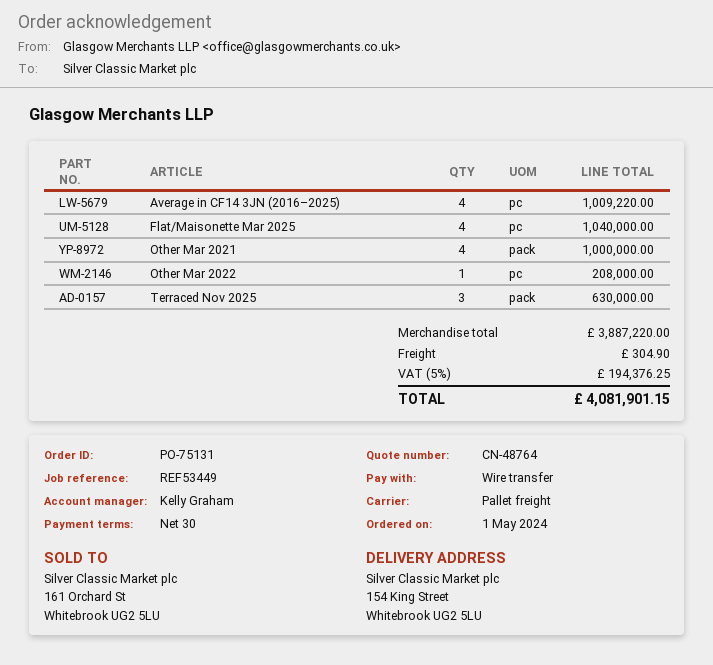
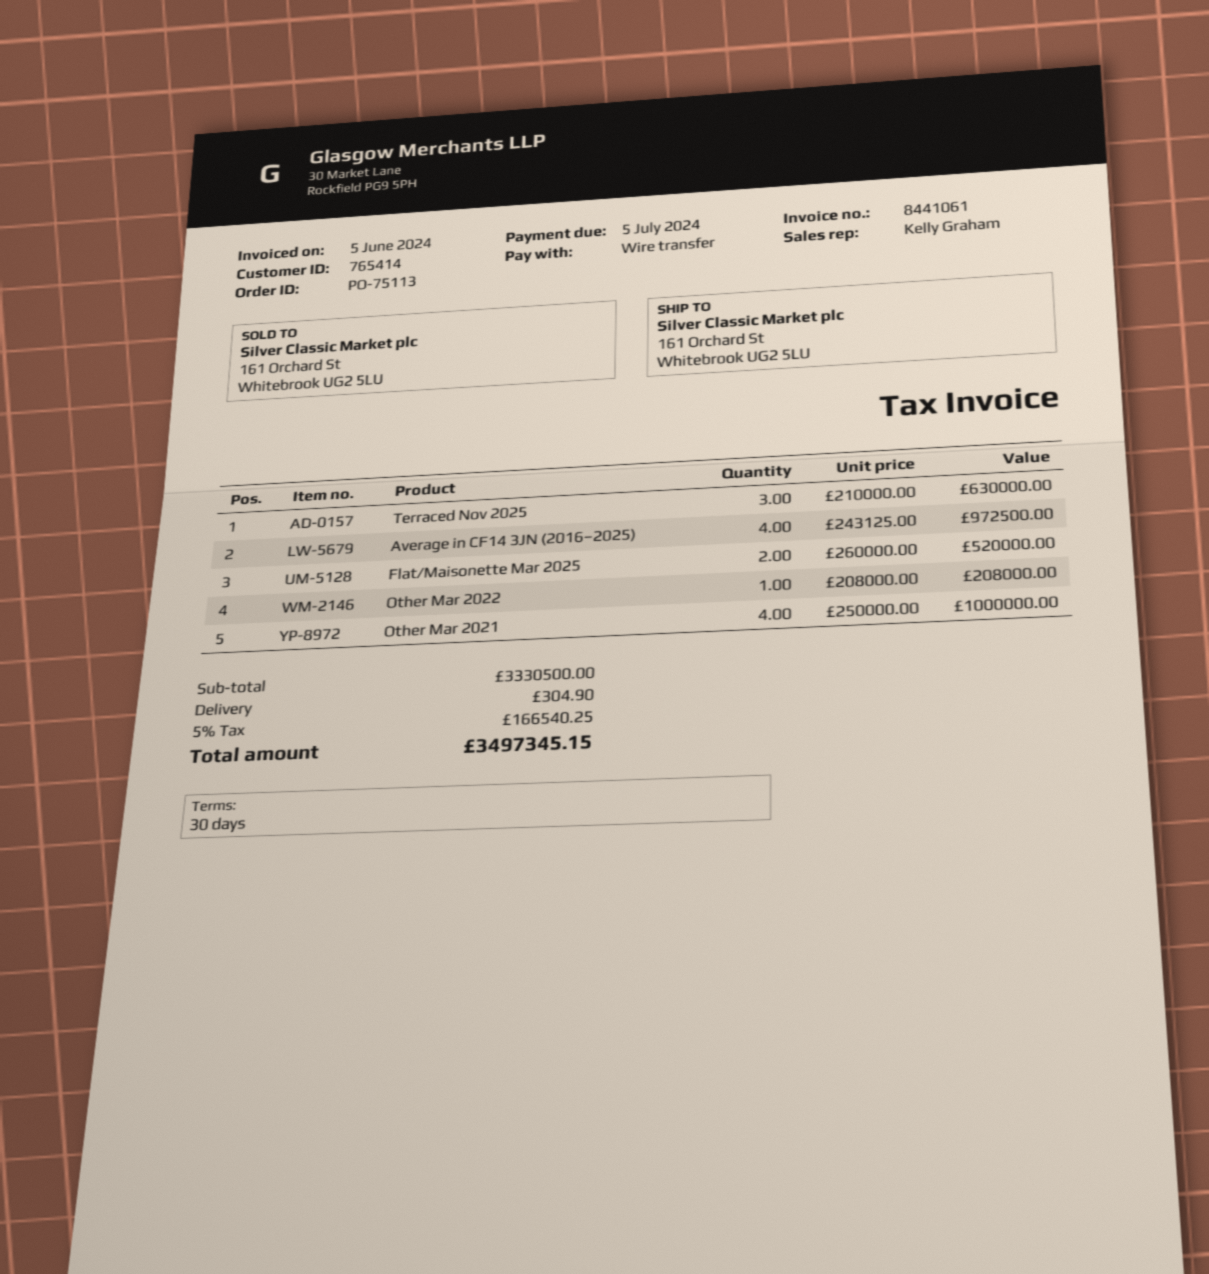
order number: PO-75131 -> PO-75113
ship to: 154 King Street, Whitebrook UG2 5LU -> 161 Orchard St, Whitebrook UG2 5LU
Average in CF14 3JN (2016–2025): 4 for 1009220.00 -> 4 for 972500.00
Flat/Maisonette Mar 2025: 4 for 1040000.00 -> 2 for 520000.00
subtotal: 3887220.00 -> 3330500.00
tax: 5% = 194376.25 -> 5% = 166540.25
total: 4081901.15 -> 3497345.15

